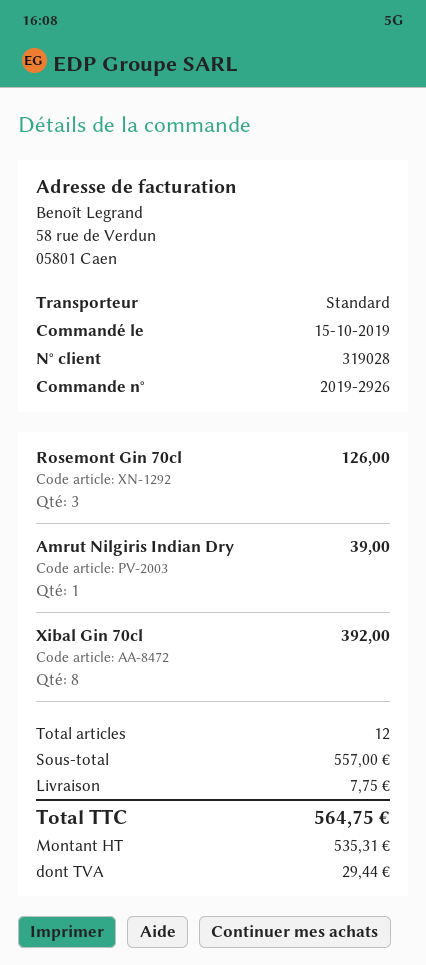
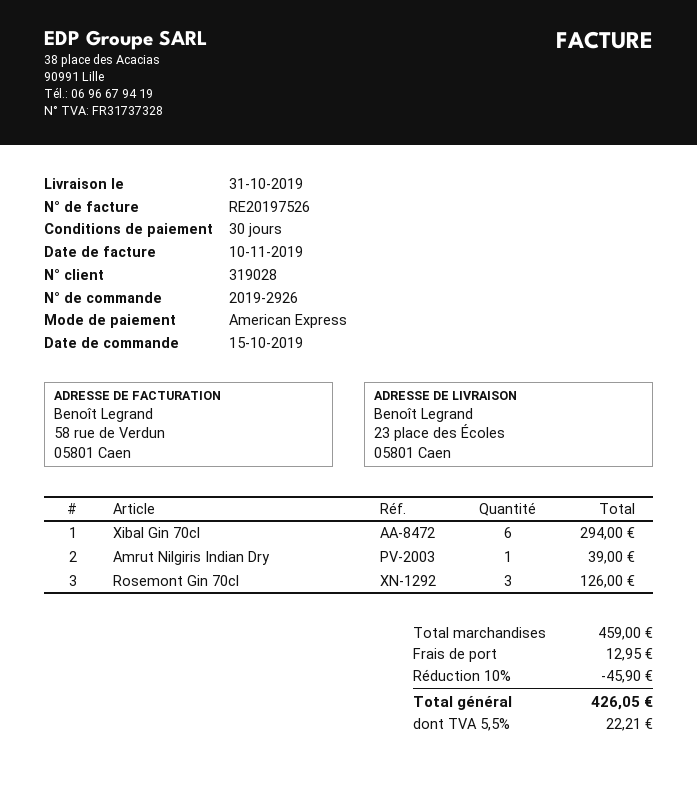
Xibal Gin 70cl: 8 for 392.00 -> 6 for 294.00
subtotal: 557.00 -> 459.00
discount: none -> 10% = 45.90
shipping: 7.75 -> 12.95
tax: 29.44 -> 22.21
total: 564.75 -> 426.05

